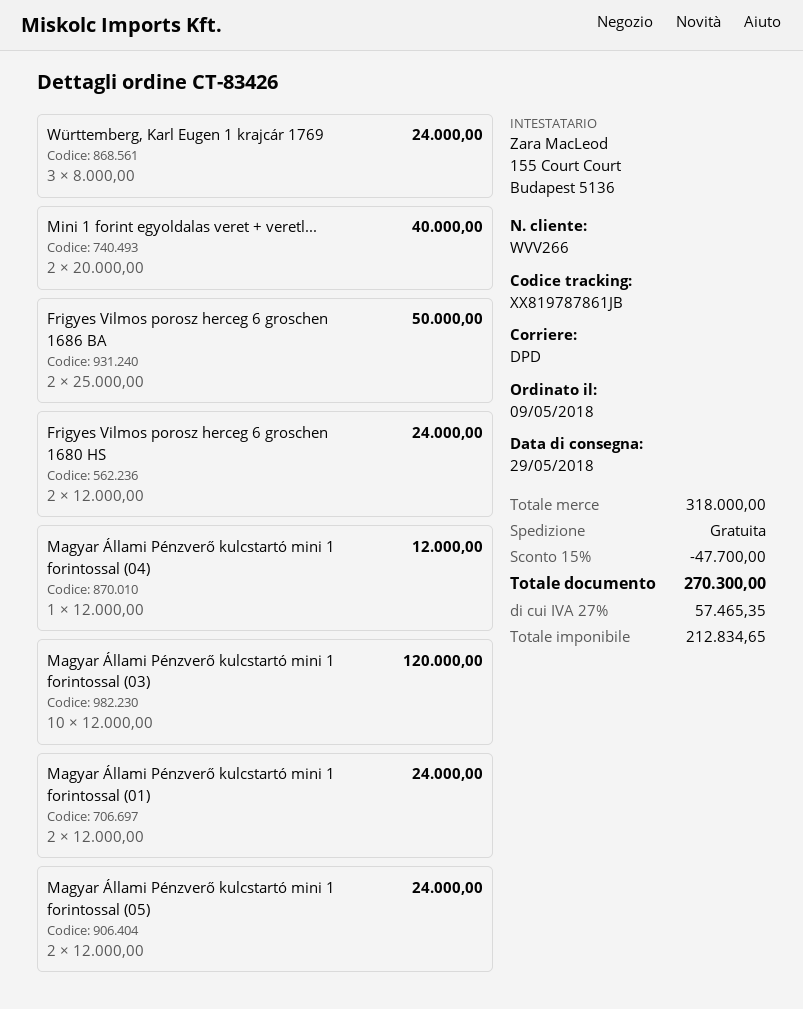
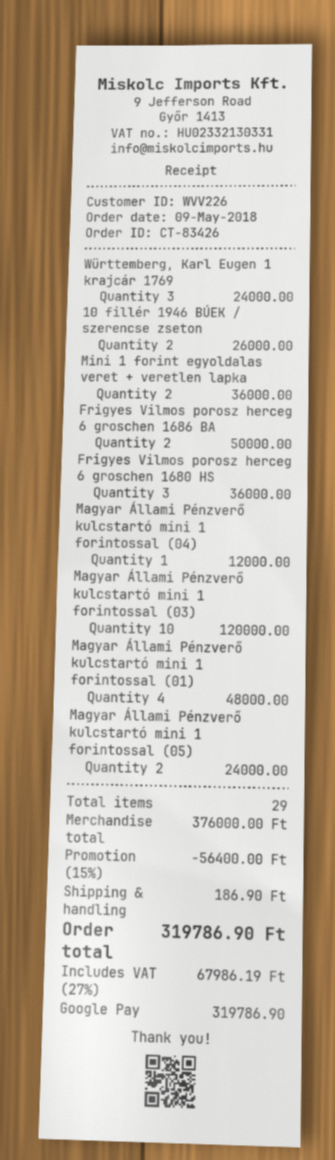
customer number: WVV266 -> WVV226
Mini 1 forint egyoldalas veret + veretl...: 2 for 40000.00 -> 2 for 36000.00
Frigyes Vilmos porosz herceg 6 groschen 1680 HS: 2 for 24000.00 -> 3 for 36000.00
Magyar Állami Pénzverő kulcstartó mini 1 forintossal (01): 2 for 24000.00 -> 4 for 48000.00
10 fillér 1946 BÚEK / szerencse zseton: none -> 2 for 26000.00
subtotal: 318000.00 -> 376000.00
discount: 15% = 47700.00 -> 15% = 56400.00
shipping: 0.00 -> 186.90
tax: 27% = 57465.35 -> 27% = 67986.19
total: 270300.00 -> 319786.90

